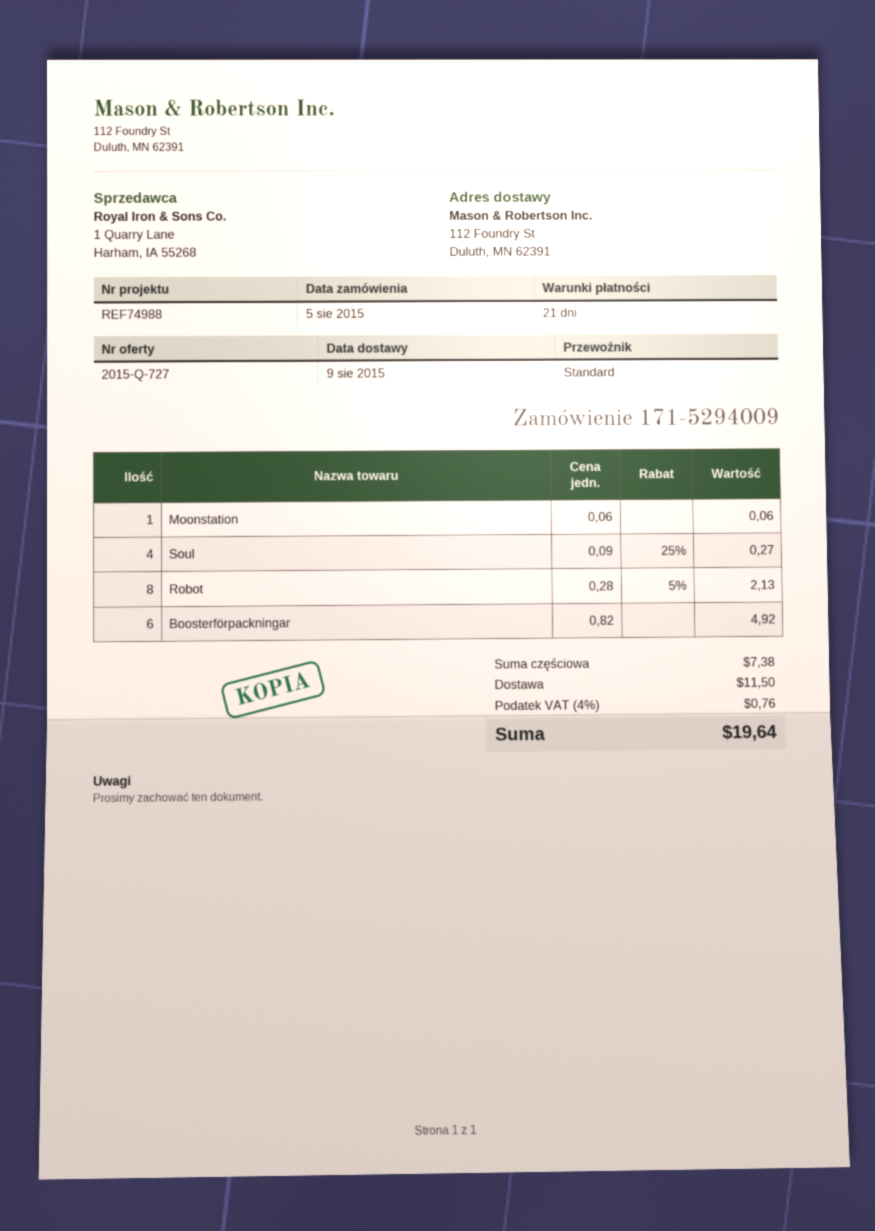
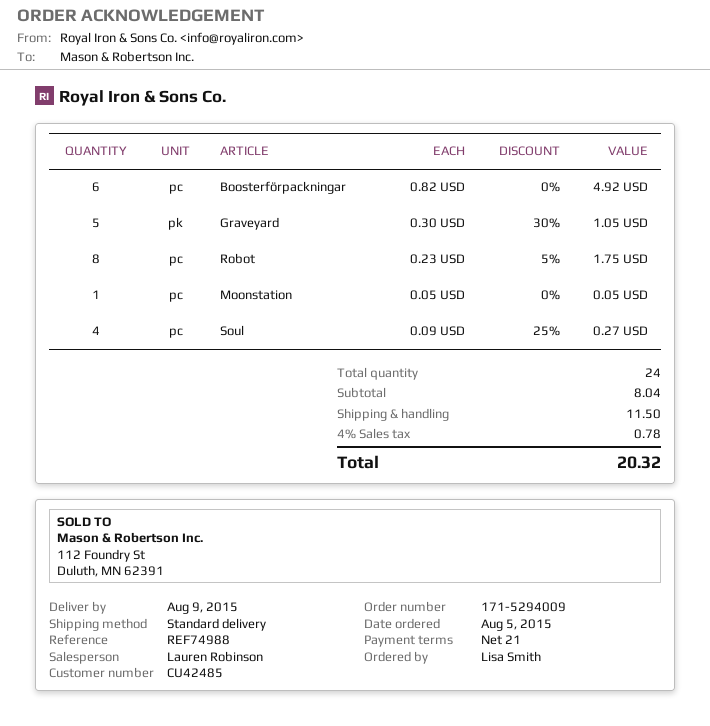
Moonstation: 1 x 0.06 = 0.06 -> 1 x 0.05 = 0.05
Robot: 8 x 0.28 - 5% = 2.13 -> 8 x 0.23 - 5% = 1.75
Graveyard: none -> 5 x 0.30 - 30% = 1.05
subtotal: 7.38 -> 8.04
tax: 4% = 0.76 -> 4% = 0.78
total: 19.64 -> 20.32

